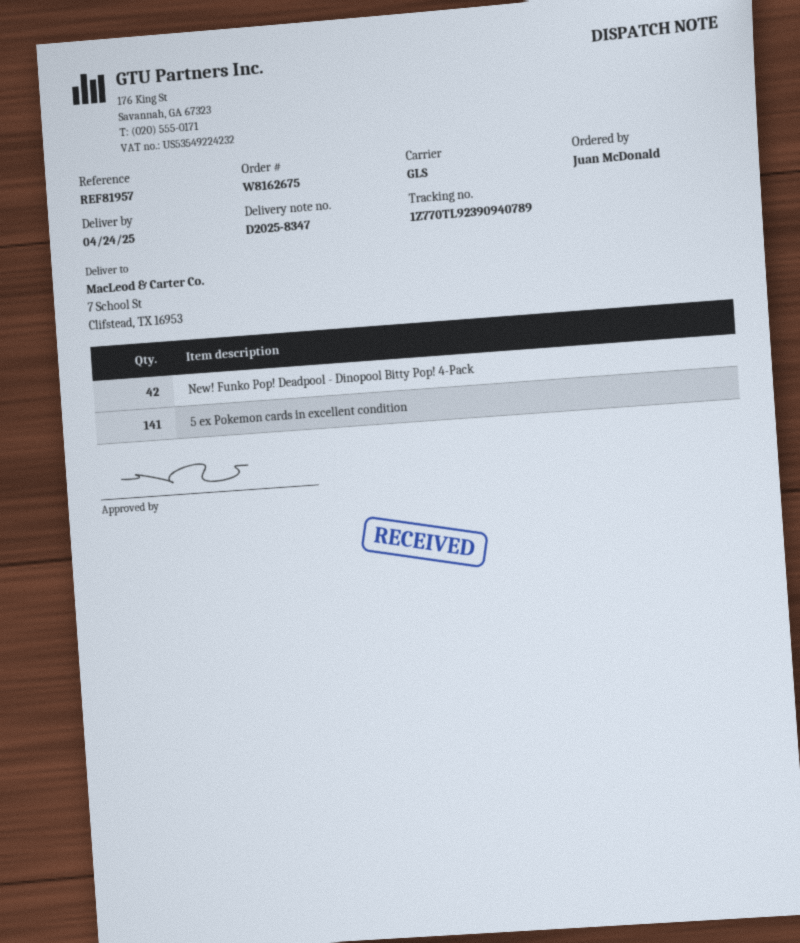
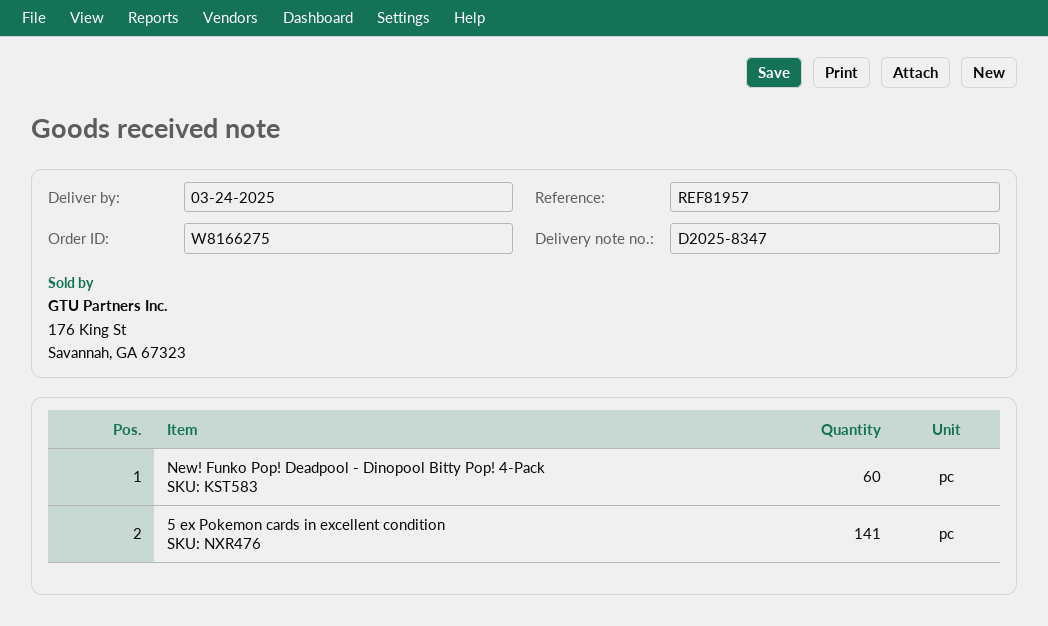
order number: W8162675 -> W8166275
delivery date: 2025-04-24 -> 2025-03-24
New! Funko Pop! Deadpool - Dinopool Bitty Pop! 4-Pack: 42 -> 60

